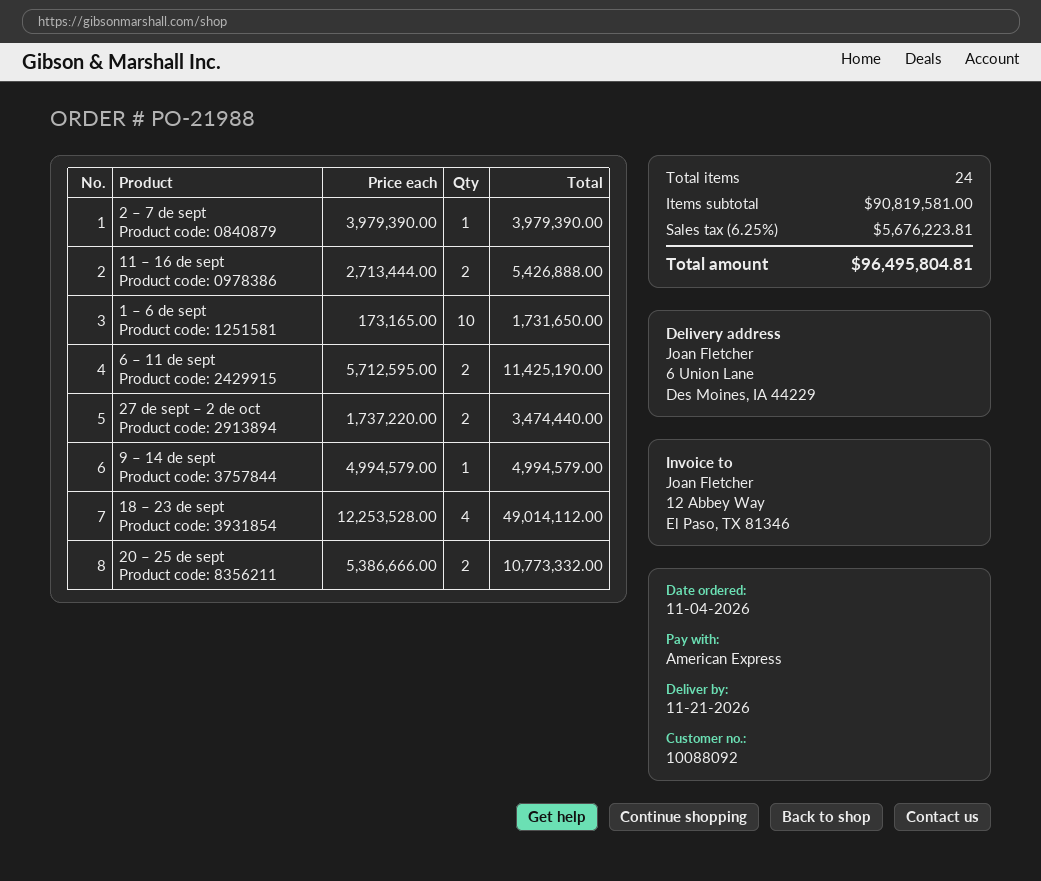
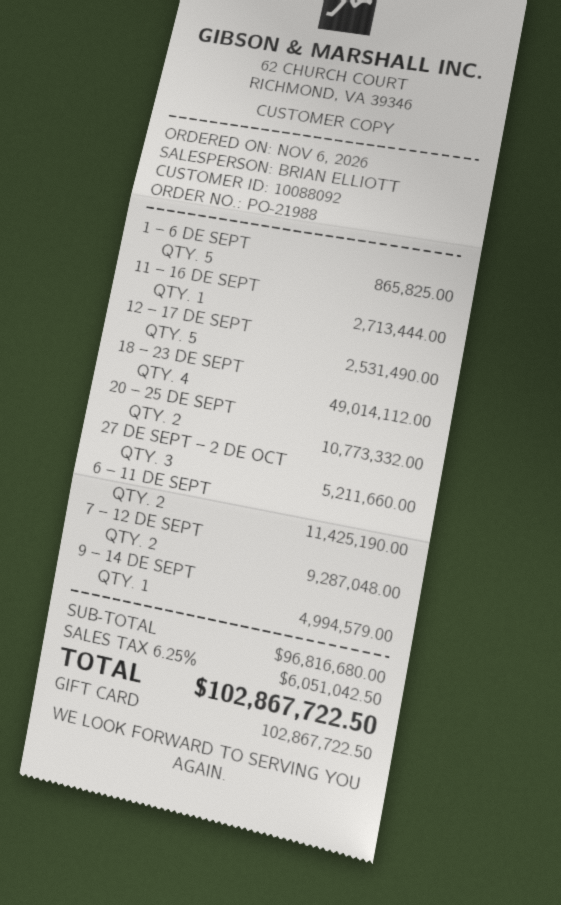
order date: 2026-11-04 -> 2026-11-06
payment method: American Express -> gift card
2 – 7 de sept: 1 for 3979390.00 -> none
11 – 16 de sept: 2 for 5426888.00 -> 1 for 2713444.00
1 – 6 de sept: 10 for 1731650.00 -> 5 for 865825.00
27 de sept – 2 de oct: 2 for 3474440.00 -> 3 for 5211660.00
12 – 17 DE SEPT: none -> 5 for 2531490.00
7 – 12 DE SEPT: none -> 2 for 9287048.00
subtotal: 90819581.00 -> 96816680.00
tax: 6.25% = 5676223.81 -> 6.25% = 6051042.50
total: 96495804.81 -> 102867722.50

